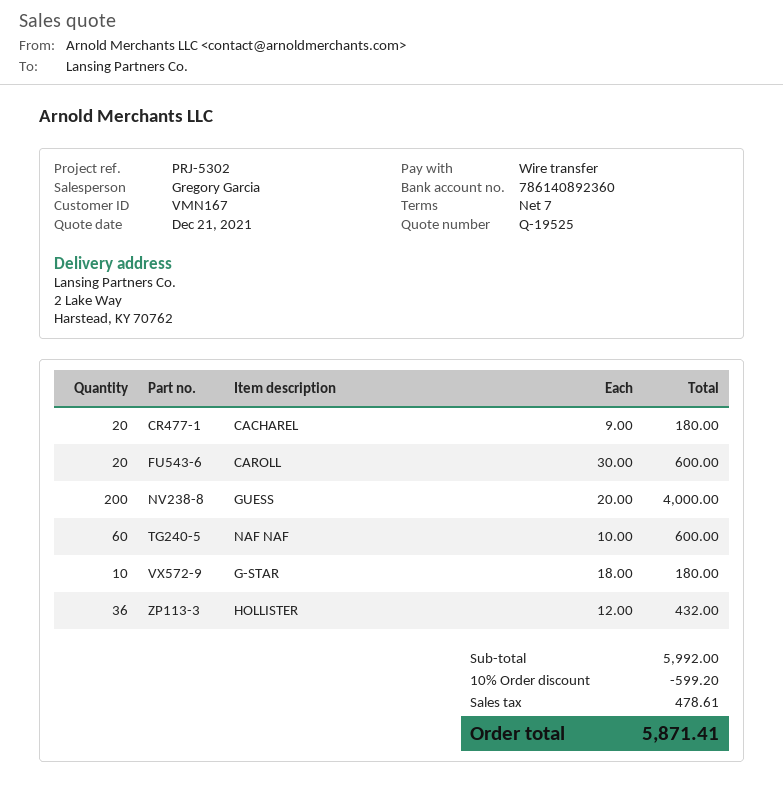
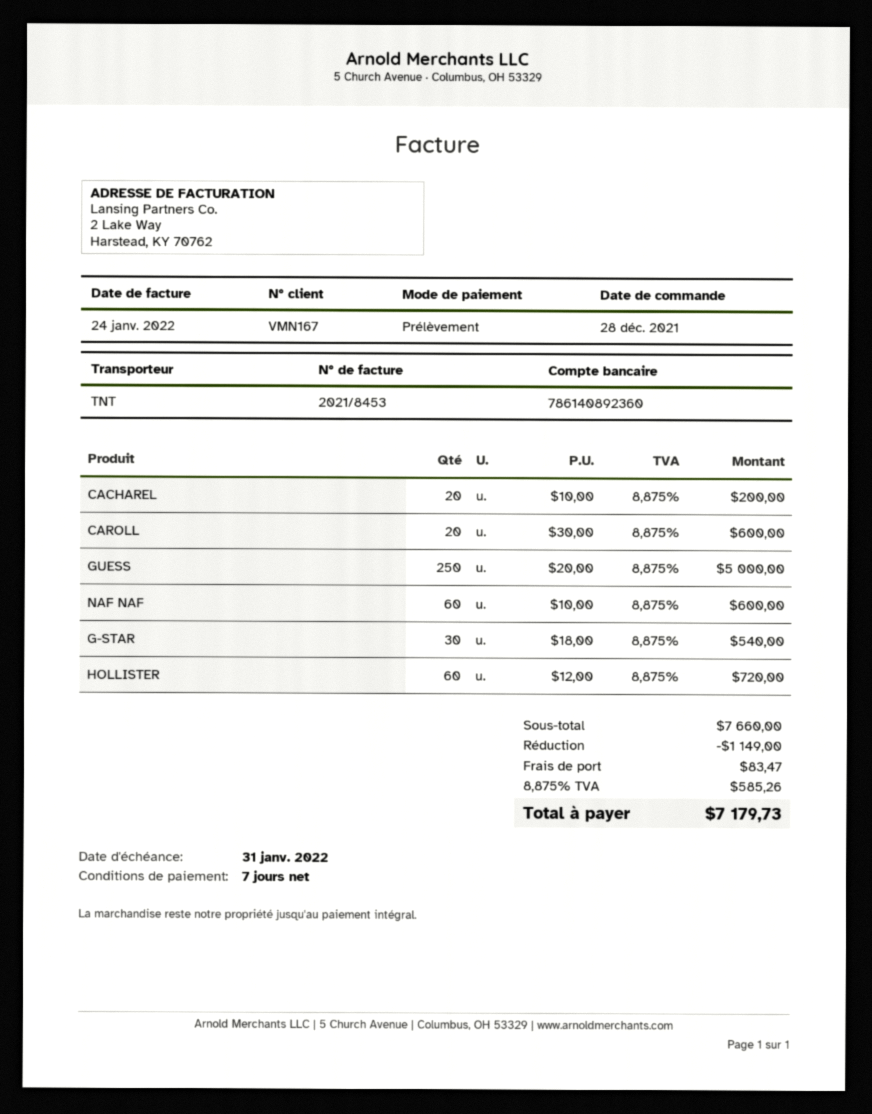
payment method: bank transfer -> direct debit
CACHAREL: 20 x 9.00 = 180.00 -> 20 x 10.00 = 200.00
GUESS: 200 x 20.00 = 4000.00 -> 250 x 20.00 = 5000.00
G-STAR: 10 x 18.00 = 180.00 -> 30 x 18.00 = 540.00
HOLLISTER: 36 x 12.00 = 432.00 -> 60 x 12.00 = 720.00
subtotal: 5992.00 -> 7660.00
discount: 599.20 -> 1149.00
shipping: none -> 83.47
tax: 478.61 -> 585.26
total: 5871.41 -> 7179.73

